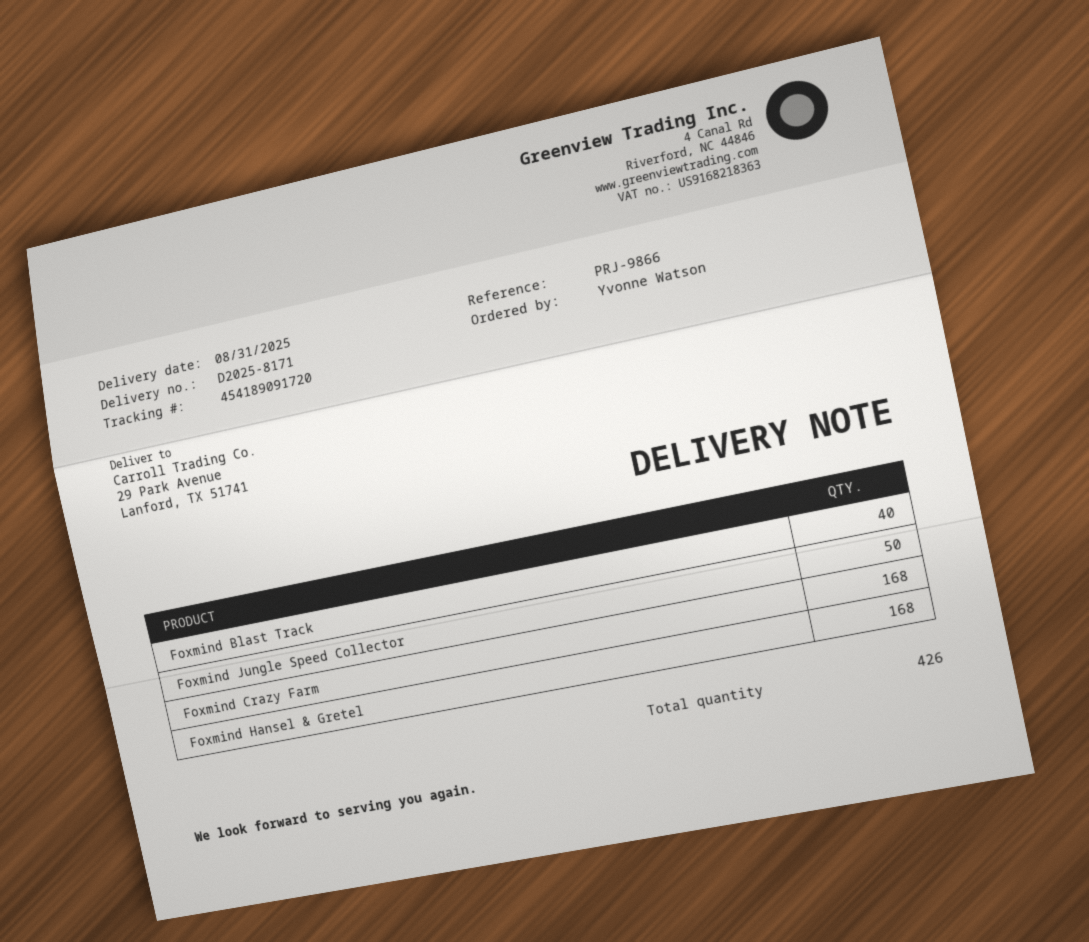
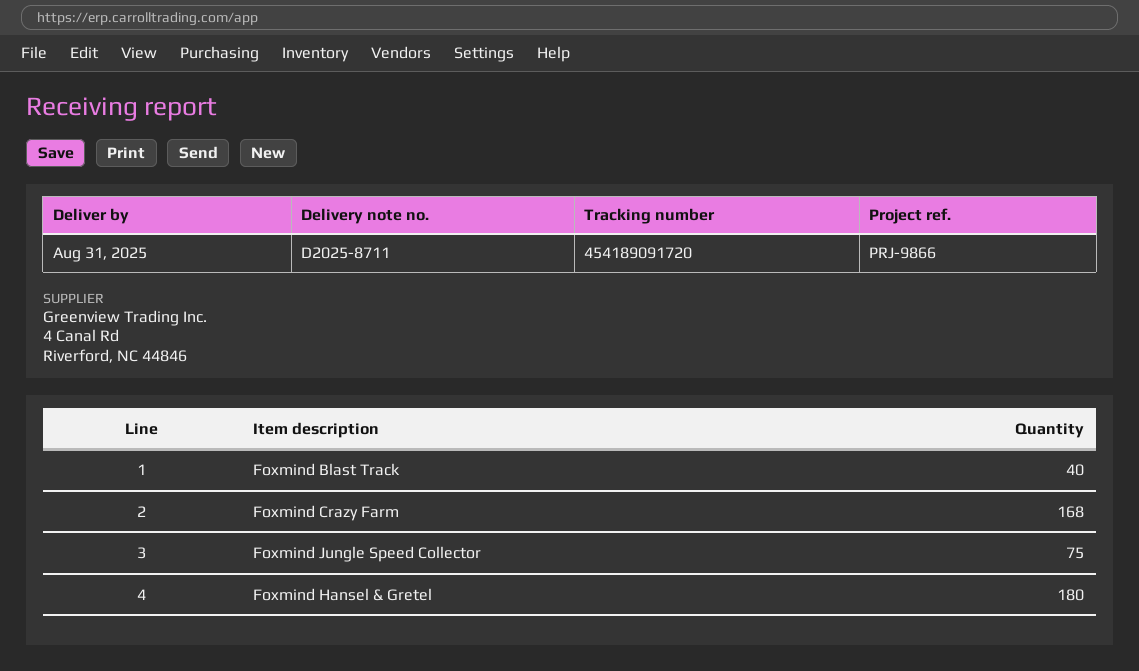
delivery note number: D2025-8171 -> D2025-8711
Foxmind Jungle Speed Collector: 50 -> 75
Foxmind Hansel & Gretel: 168 -> 180

